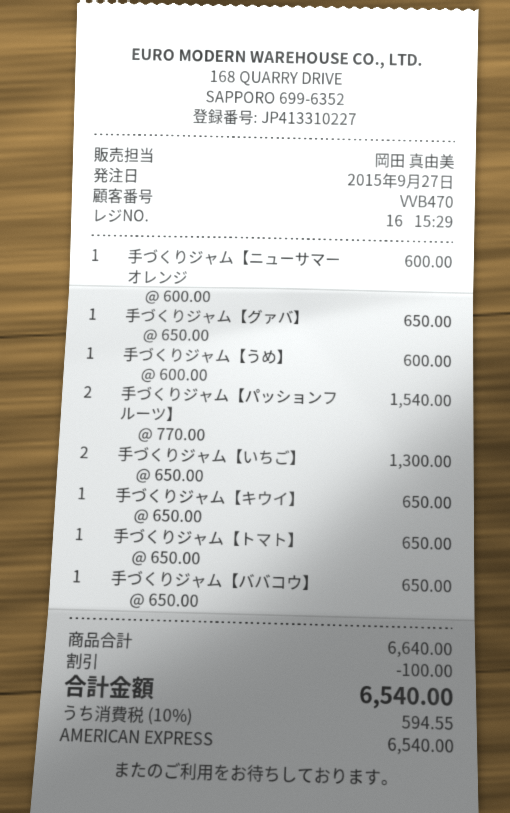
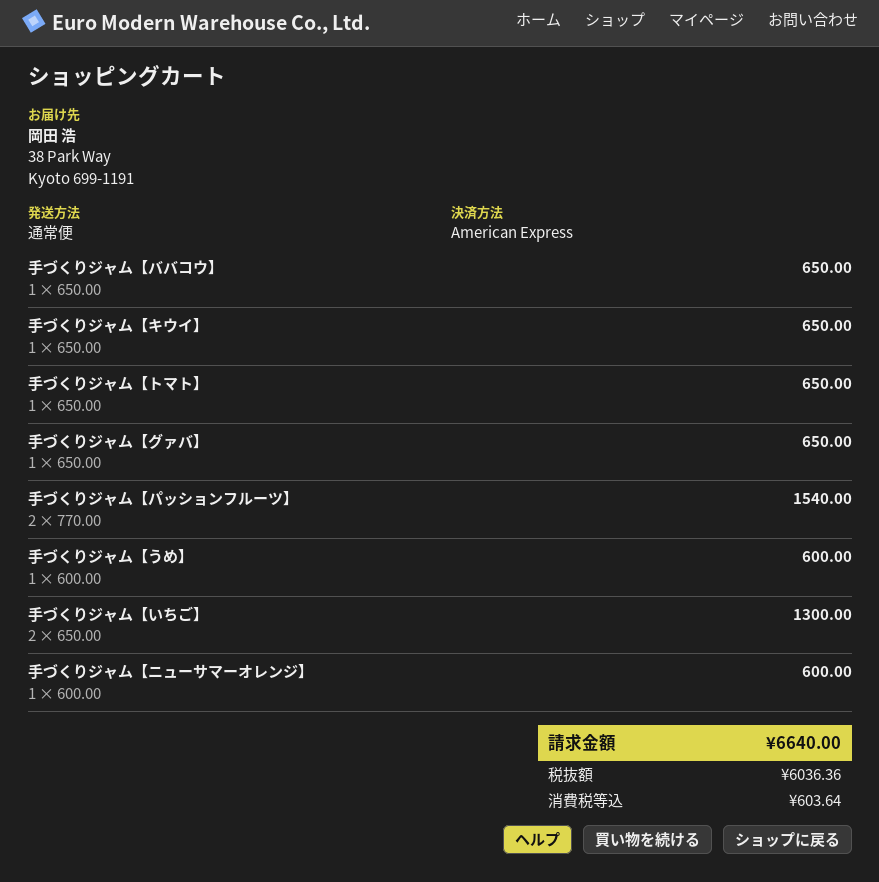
discount: 100.00 -> none
tax: 594.55 -> 603.64
total: 6540.00 -> 6640.00

